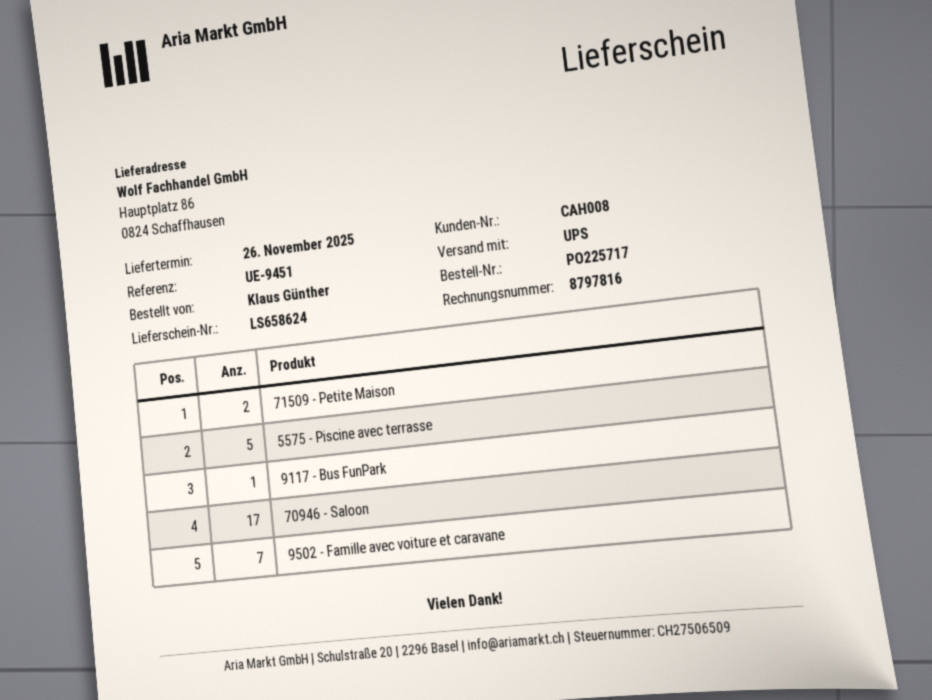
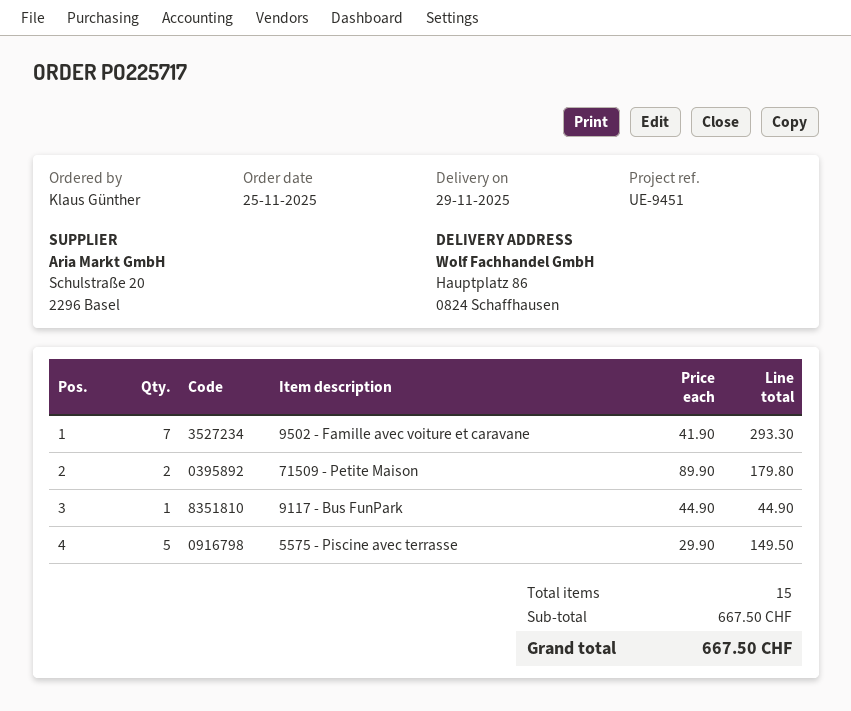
delivery date: 2025-11-26 -> 2025-11-29
70946 - Saloon: 17 -> none

